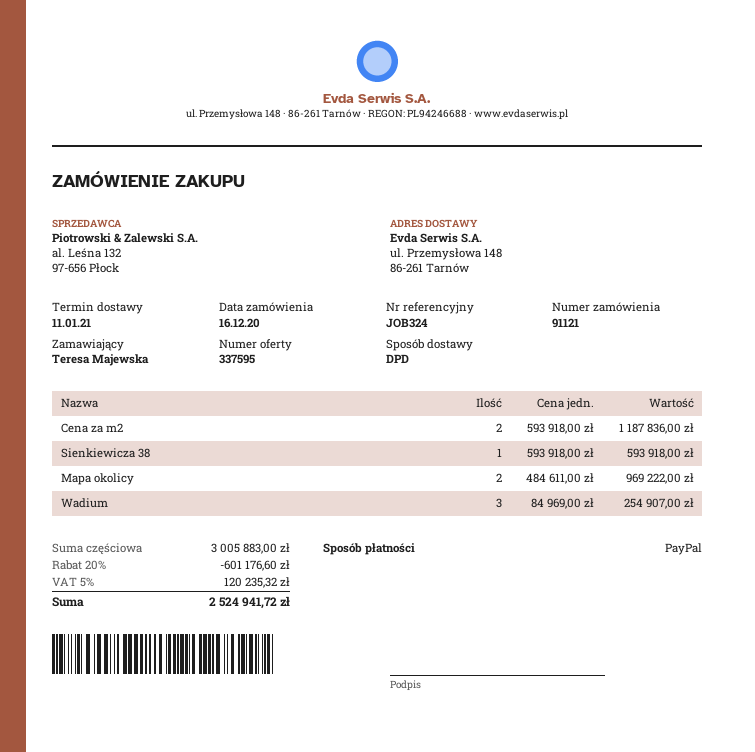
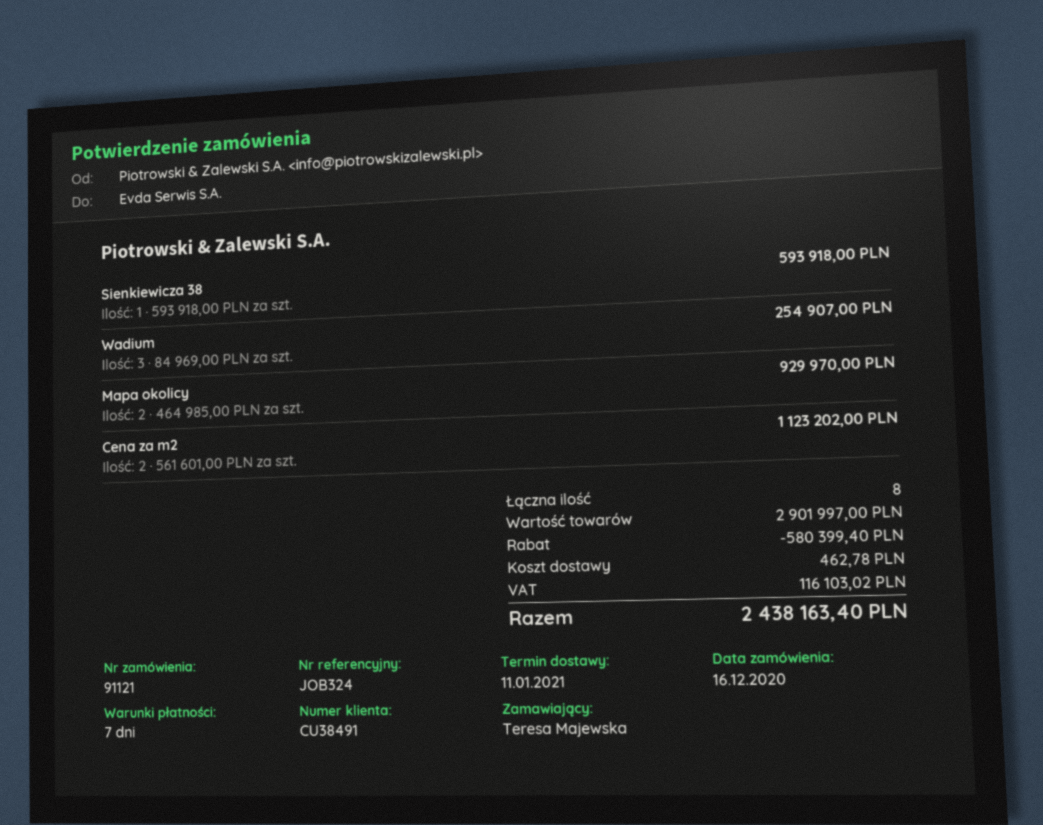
Cena za m2: 2 x 593918.00 = 1187836.00 -> 2 x 561601.00 = 1123202.00
Mapa okolicy: 2 x 484611.00 = 969222.00 -> 2 x 464985.00 = 929970.00
subtotal: 3005883.00 -> 2901997.00
discount: 601176.60 -> 580399.40
shipping: none -> 462.78
tax: 120235.32 -> 116103.02
total: 2524941.72 -> 2438163.40

